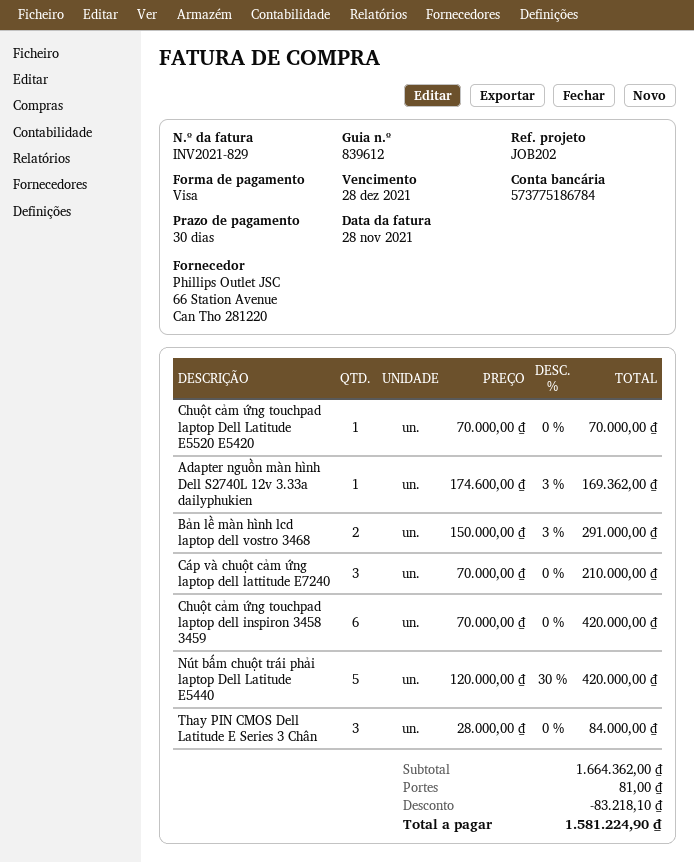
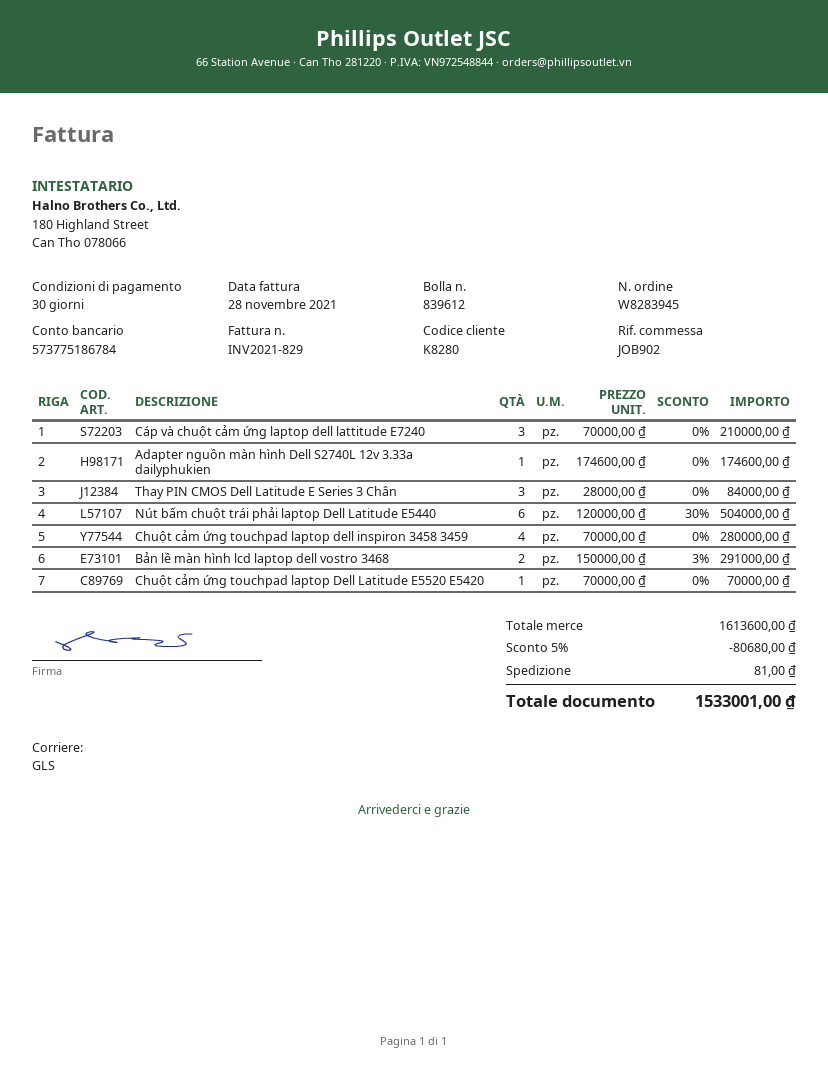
reference: JOB202 -> JOB902
Adapter nguồn màn hình Dell S2740L 12v 3.33a dailyphukien: 1 x 174600.00 - 3% = 169362.00 -> 1 x 174600.00 = 174600.00
Chuột cảm ứng touchpad laptop dell inspiron 3458 3459: 6 x 70000.00 = 420000.00 -> 4 x 70000.00 = 280000.00
Nút bấm chuột trái phải laptop Dell Latitude E5440: 5 x 120000.00 - 30% = 420000.00 -> 6 x 120000.00 - 30% = 504000.00
subtotal: 1664362.00 -> 1613600.00
discount: 83218.10 -> 80680.00
total: 1581224.90 -> 1533001.00

